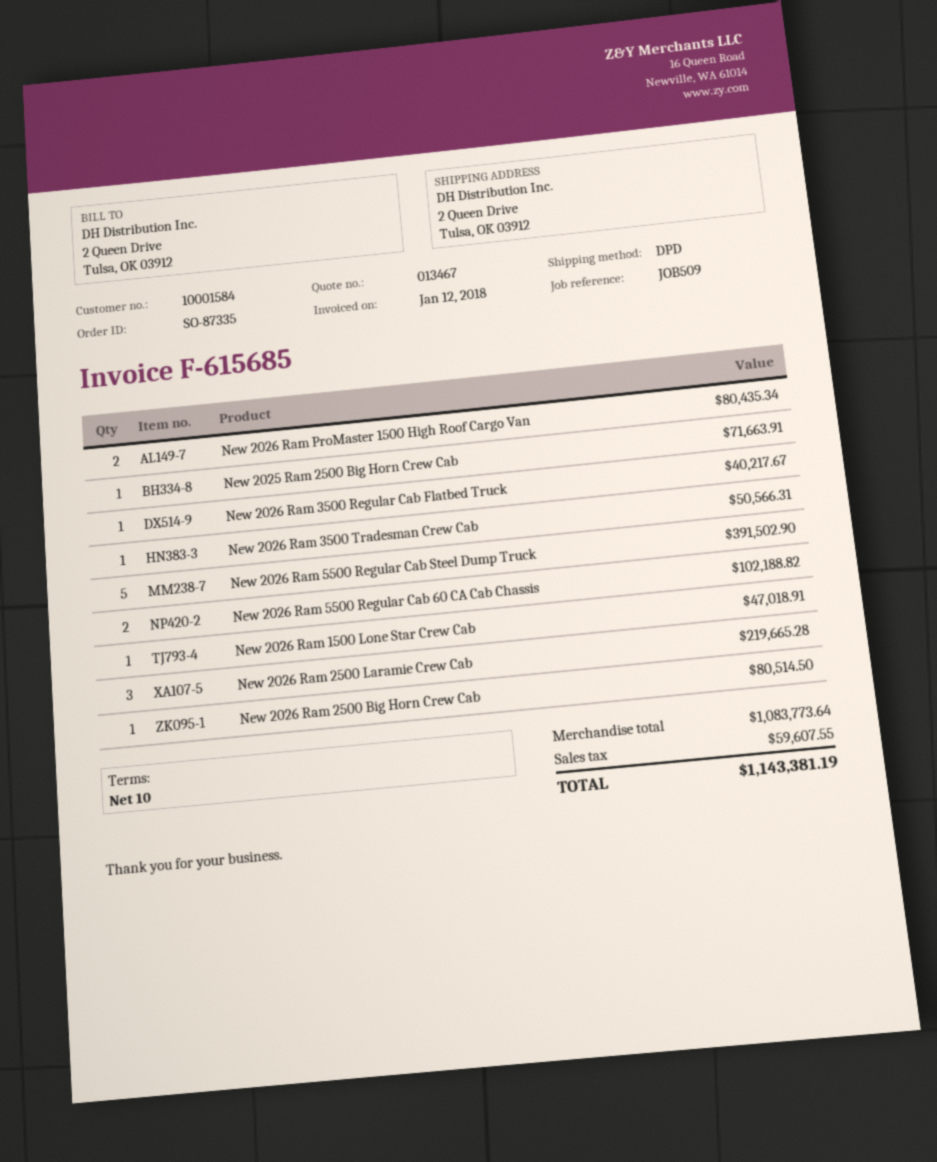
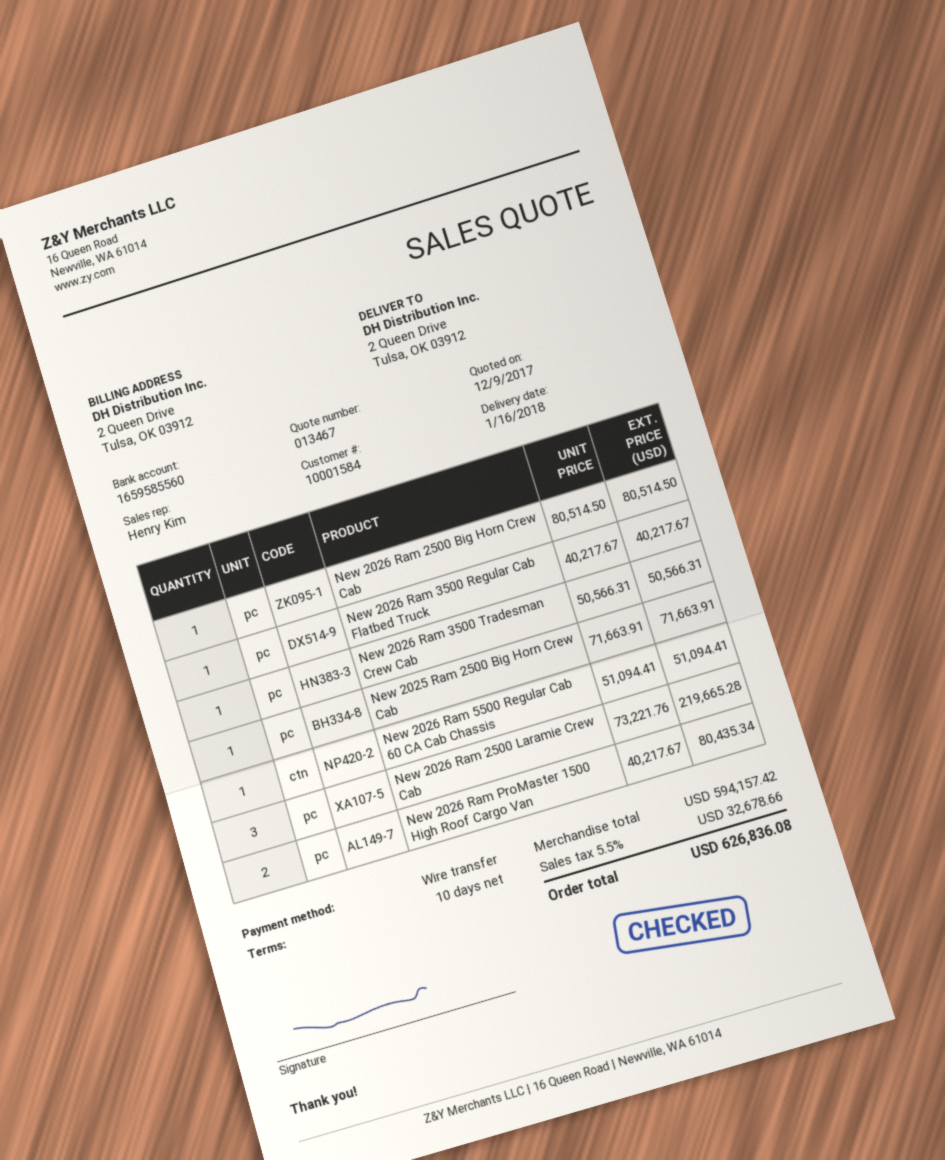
New 2026 Ram 5500 Regular Cab Steel Dump Truck: 5 for 391502.90 -> none
New 2026 Ram 5500 Regular Cab 60 CA Cab Chassis: 2 for 102188.82 -> 1 for 51094.41
New 2026 Ram 1500 Lone Star Crew Cab: 1 for 47018.91 -> none
subtotal: 1083773.64 -> 594157.42
tax: 59607.55 -> 32678.66
total: 1143381.19 -> 626836.08

